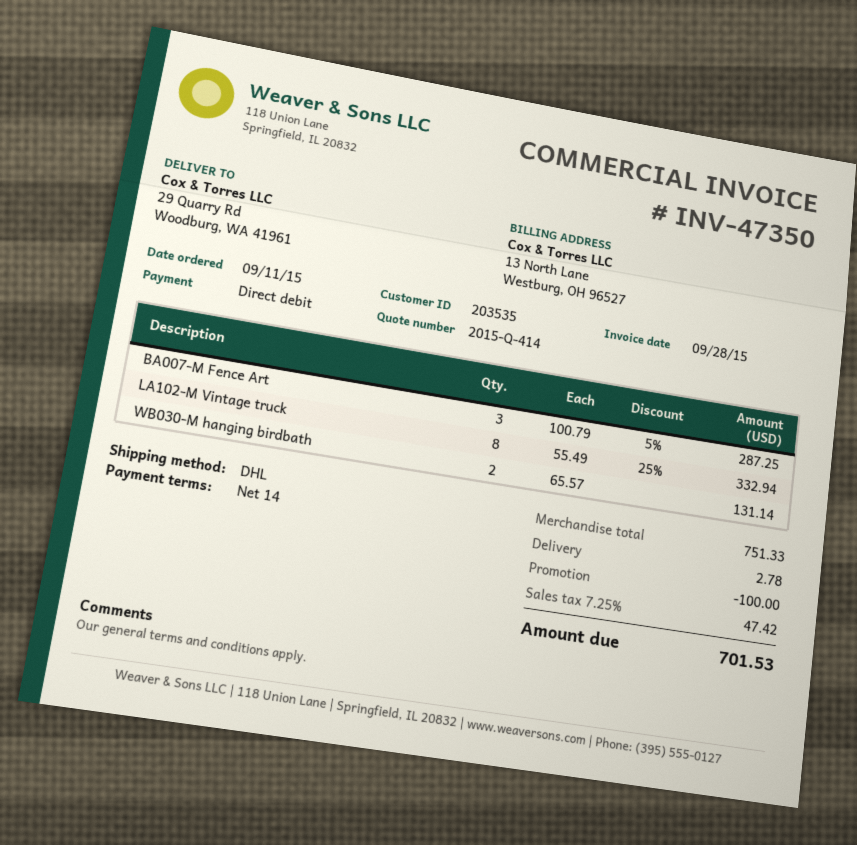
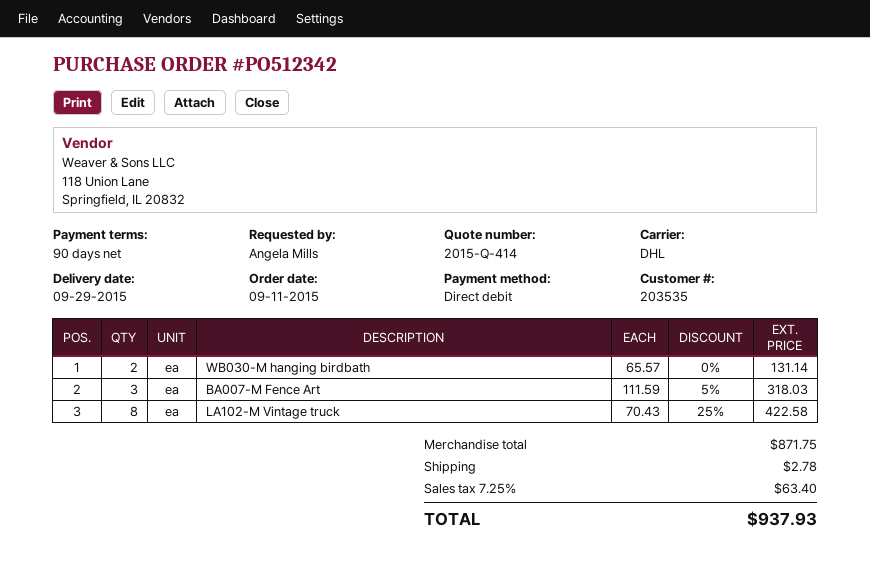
payment terms: 14 days -> 90 days
BA007-M Fence Art: 3 x 100.79 - 5% = 287.25 -> 3 x 111.59 - 5% = 318.03
LA102-M Vintage truck: 8 x 55.49 - 25% = 332.94 -> 8 x 70.43 - 25% = 422.58
subtotal: 751.33 -> 871.75
discount: 100.00 -> none
tax: 7.25% = 47.42 -> 7.25% = 63.40
total: 701.53 -> 937.93

